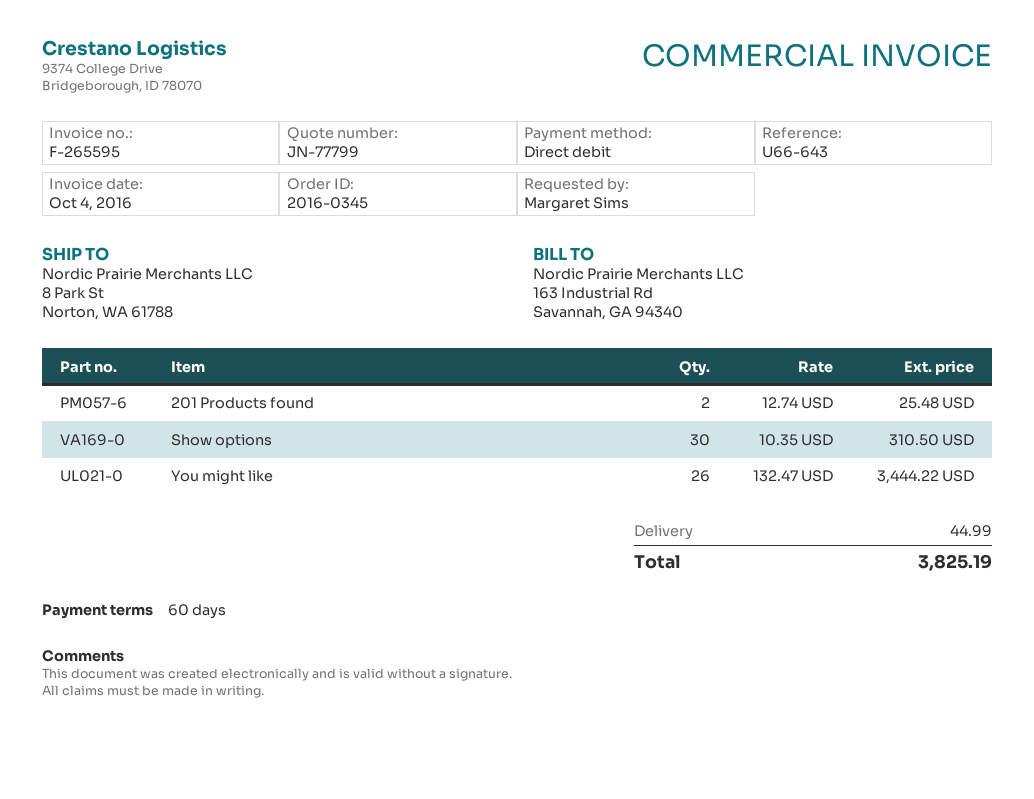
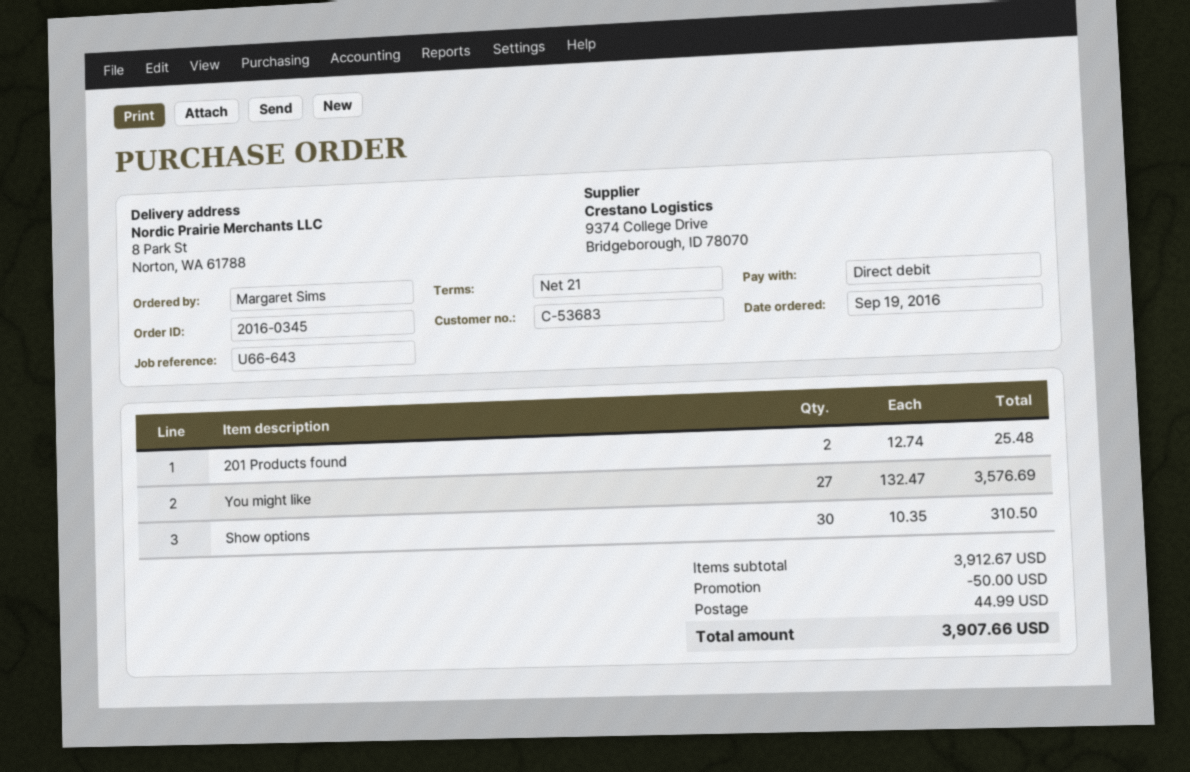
payment terms: 60 days -> 21 days
You might like: 26 x 132.47 = 3444.22 -> 27 x 132.47 = 3576.69
discount: none -> 50.00
total: 3825.19 -> 3907.66

